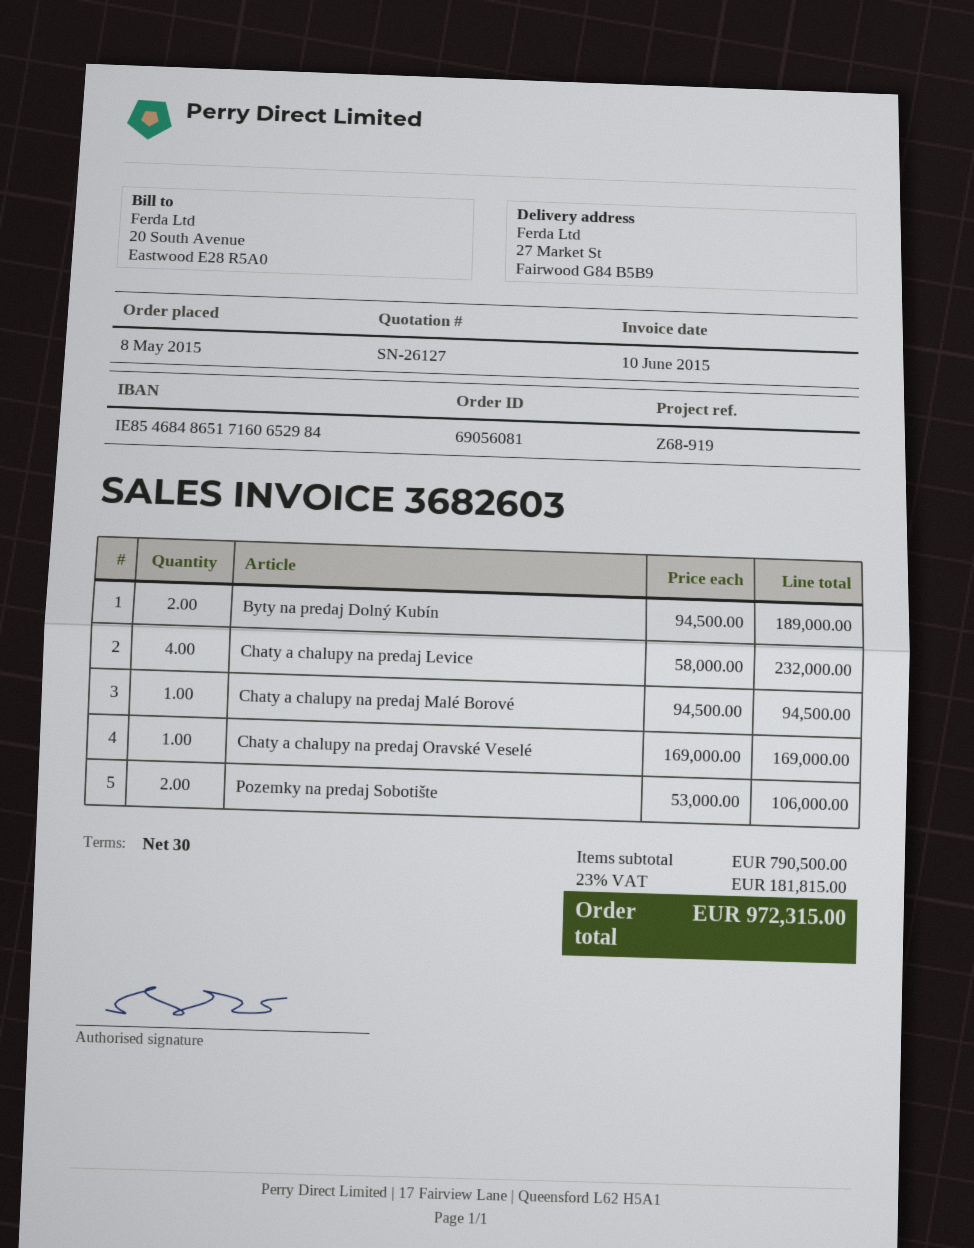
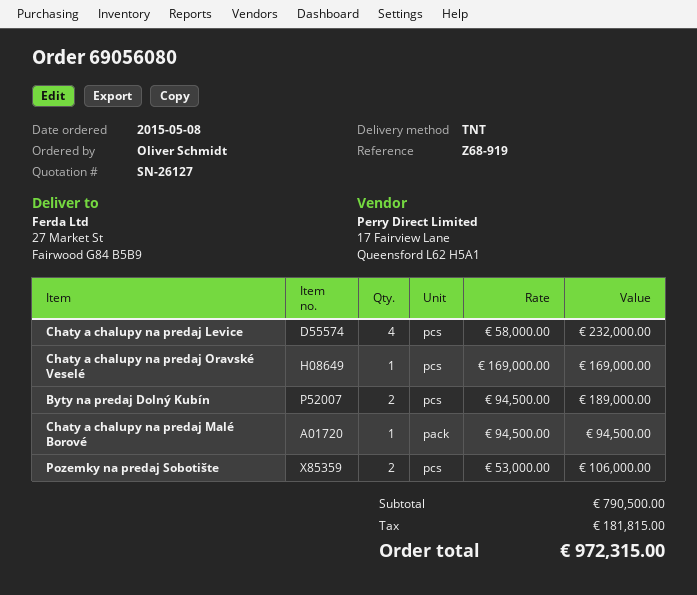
order number: 69056081 -> 69056080

